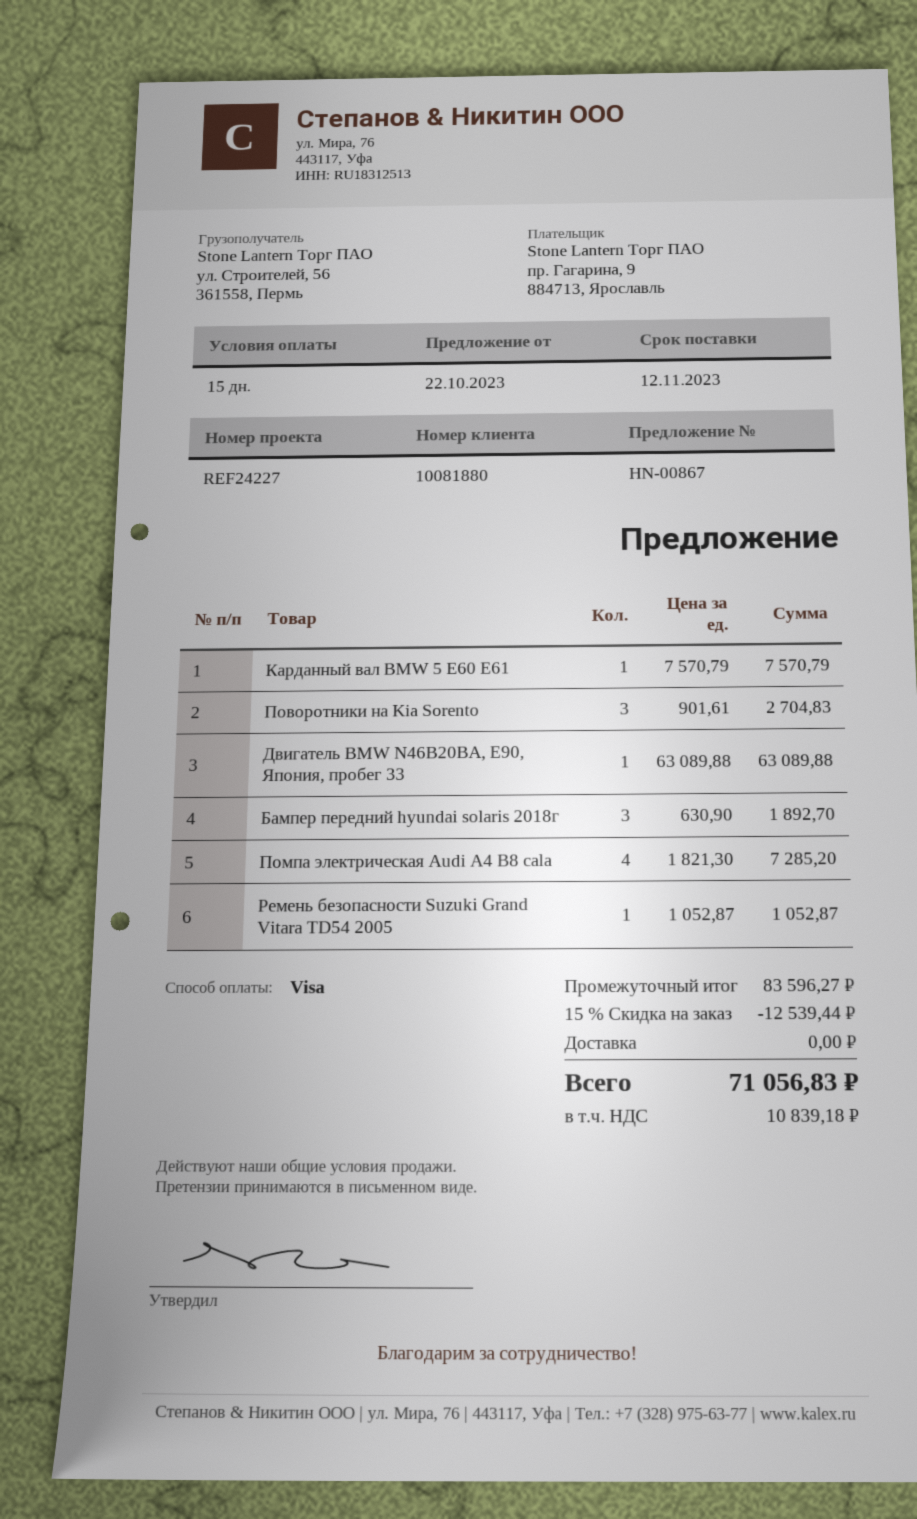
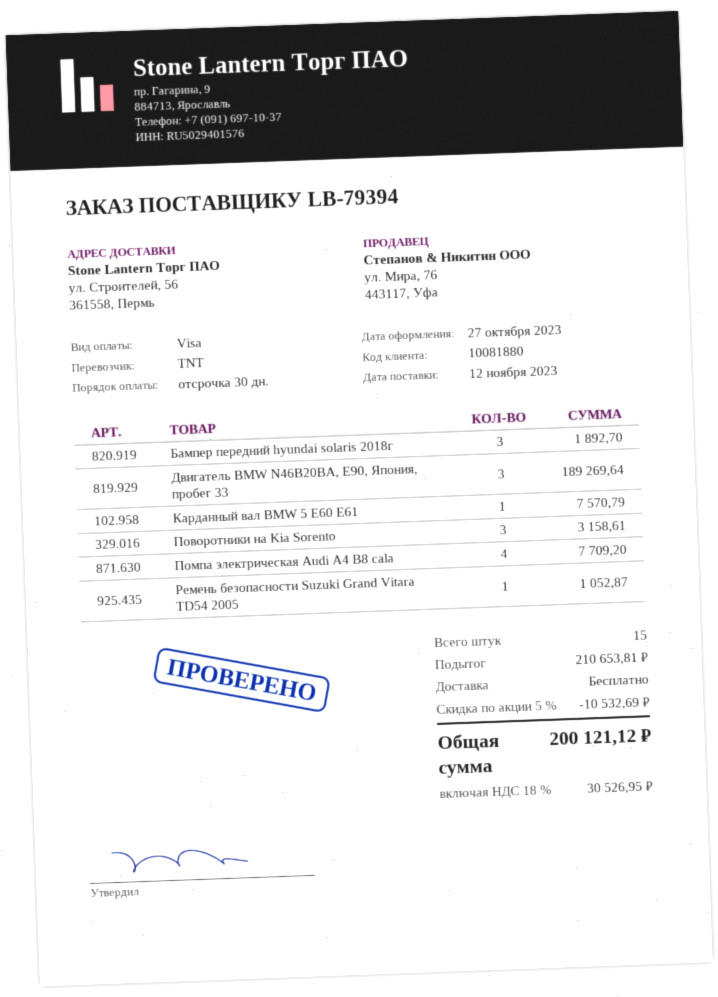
payment terms: 15 days -> 30 days
Поворотники на Kia Sorento: 3 for 2704.83 -> 3 for 3158.61
Двигатель BMW N46B20BA, E90, Япония, пробег 33: 1 for 63089.88 -> 3 for 189269.64
Помпа электрическая Audi A4 B8 cala: 4 for 7285.20 -> 4 for 7709.20
subtotal: 83596.27 -> 210653.81
discount: 15% = 12539.44 -> 5% = 10532.69
tax: 10839.18 -> 30526.95
total: 71056.83 -> 200121.12

